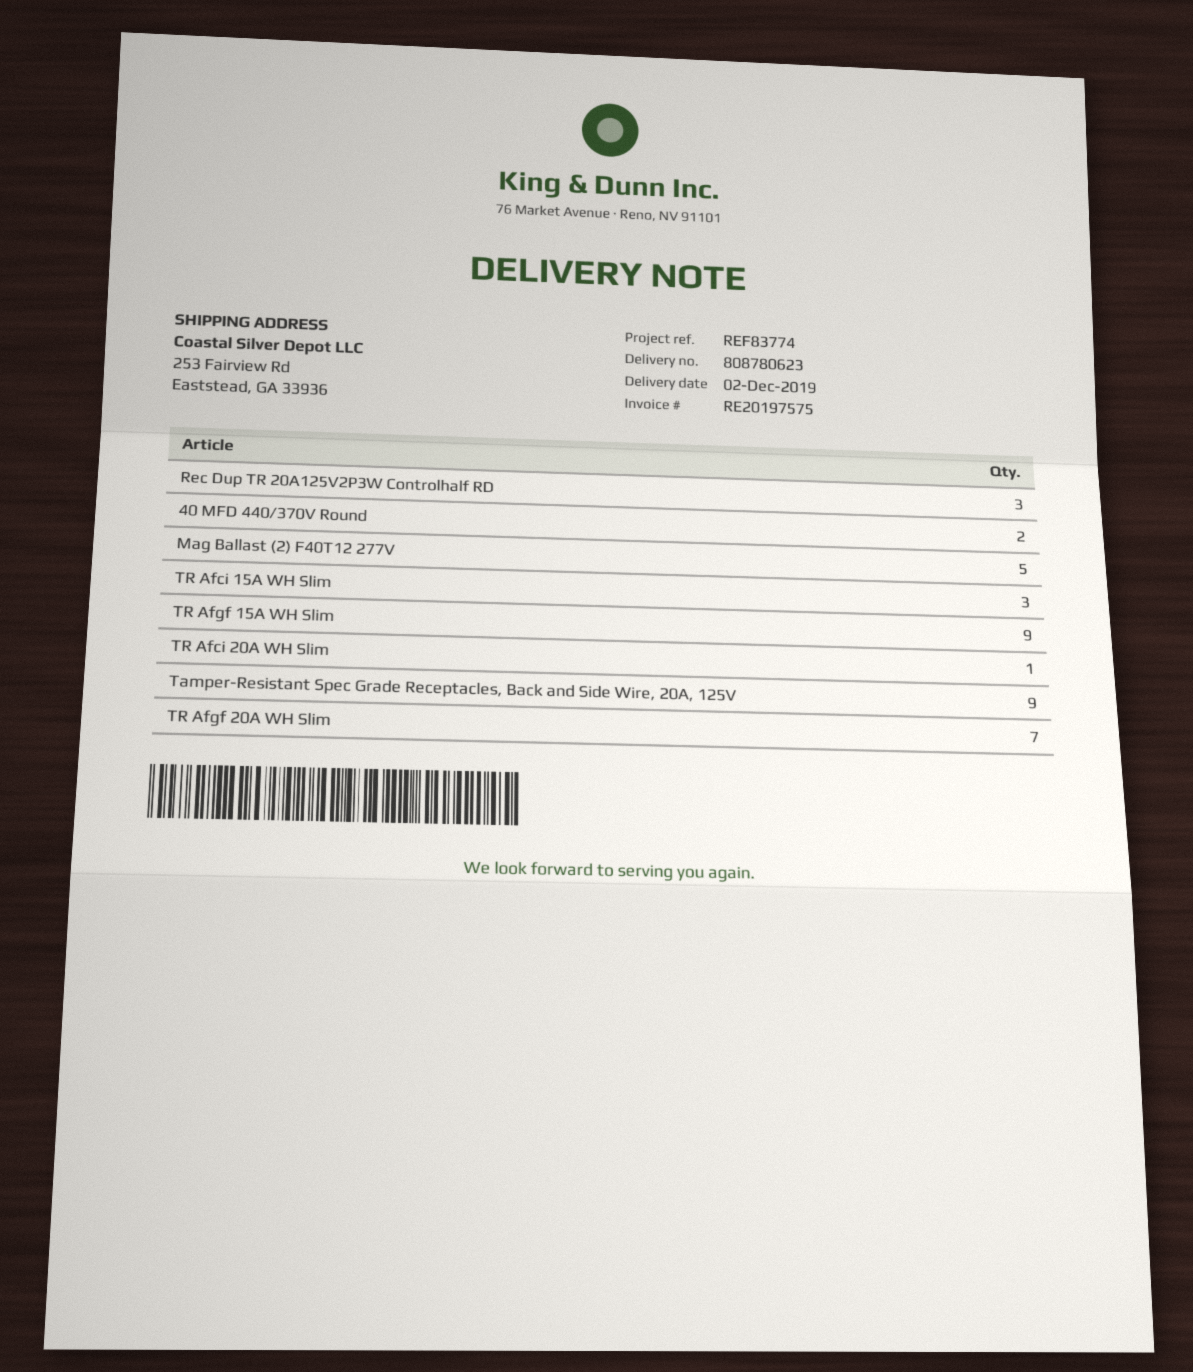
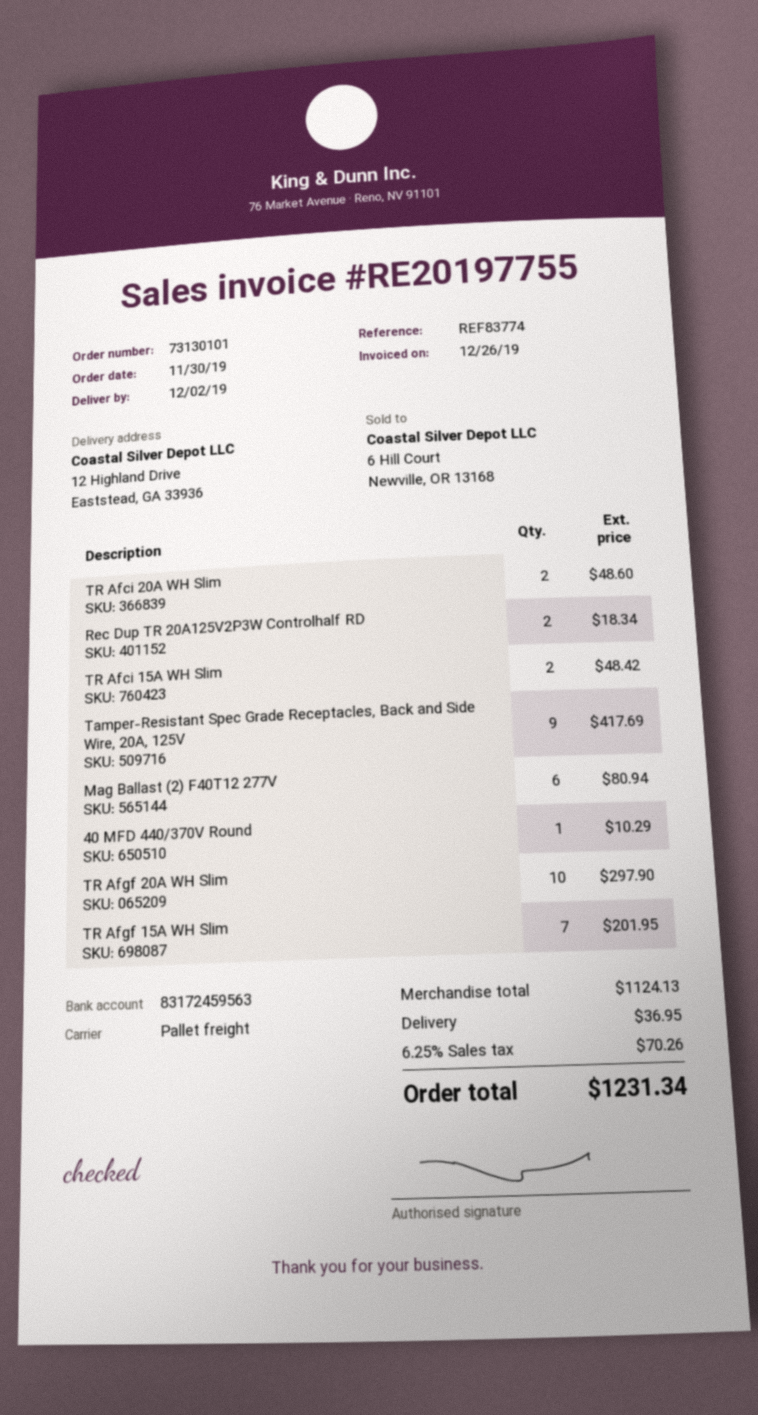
invoice number: RE20197575 -> RE20197755
ship to: 253 Fairview Rd, Eaststead, GA 33936 -> 12 Highland Drive, Eaststead, GA 33936
Rec Dup TR 20A125V2P3W Controlhalf RD: 3 -> 2
40 MFD 440/370V Round: 2 -> 1
Mag Ballast (2) F40T12 277V: 5 -> 6
TR Afci 15A WH Slim: 3 -> 2
TR Afgf 15A WH Slim: 9 -> 7
TR Afci 20A WH Slim: 1 -> 2
TR Afgf 20A WH Slim: 7 -> 10

